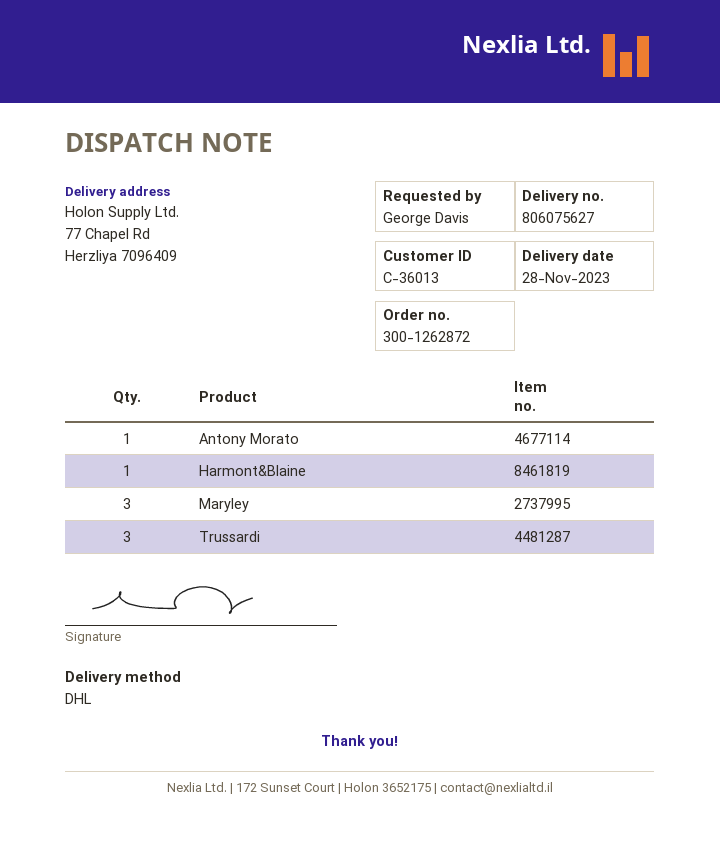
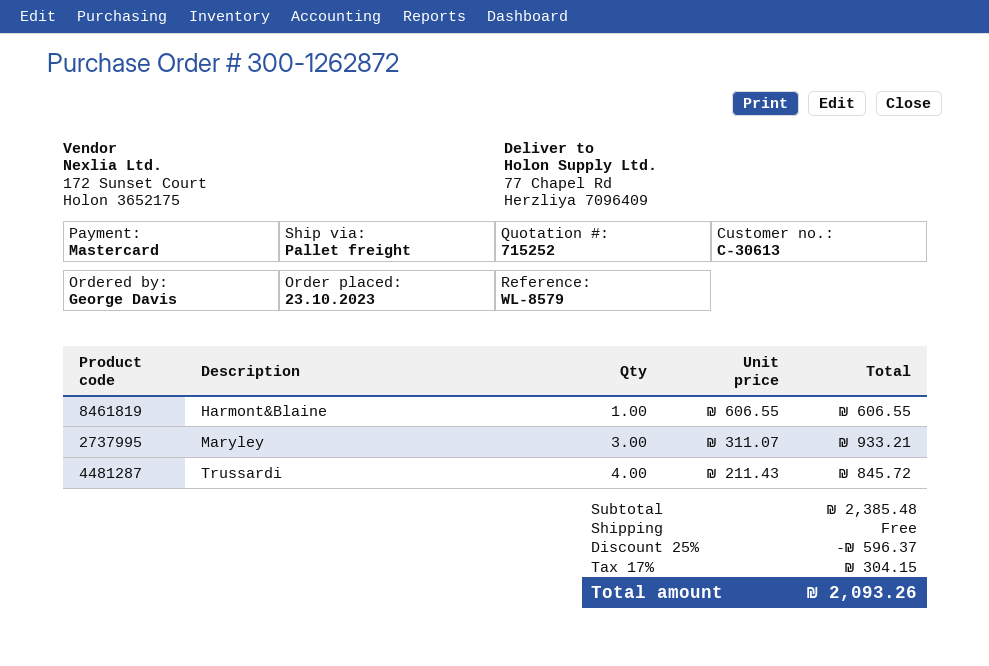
customer number: C-36013 -> C-30613
shipping method: DHL -> pallet freight
Antony Morato: 1 -> none
Trussardi: 3 -> 4

